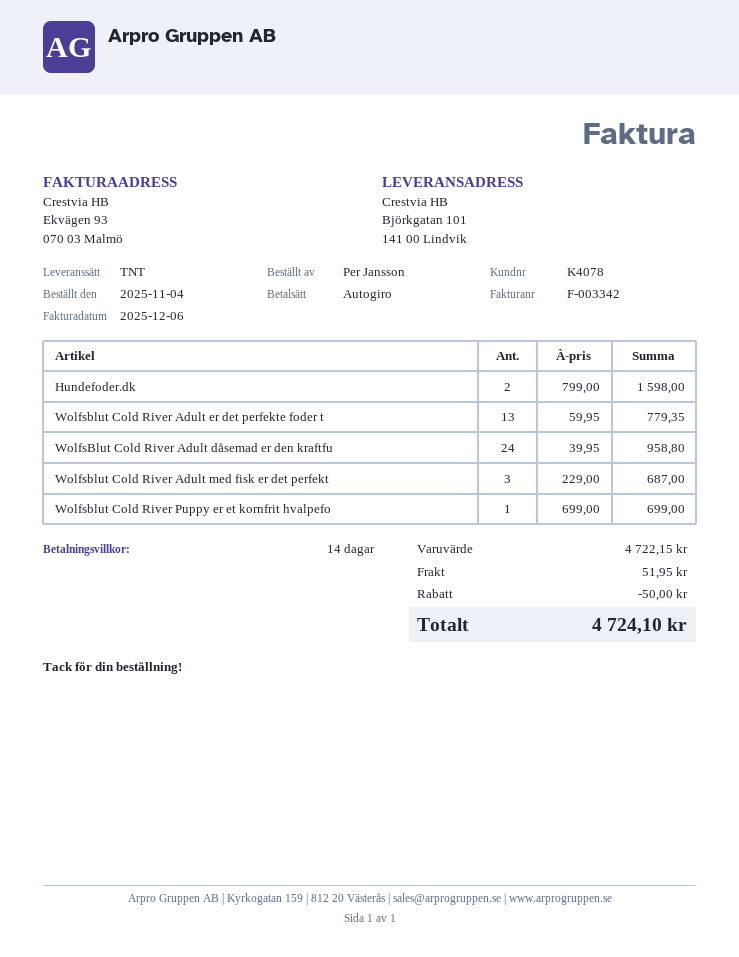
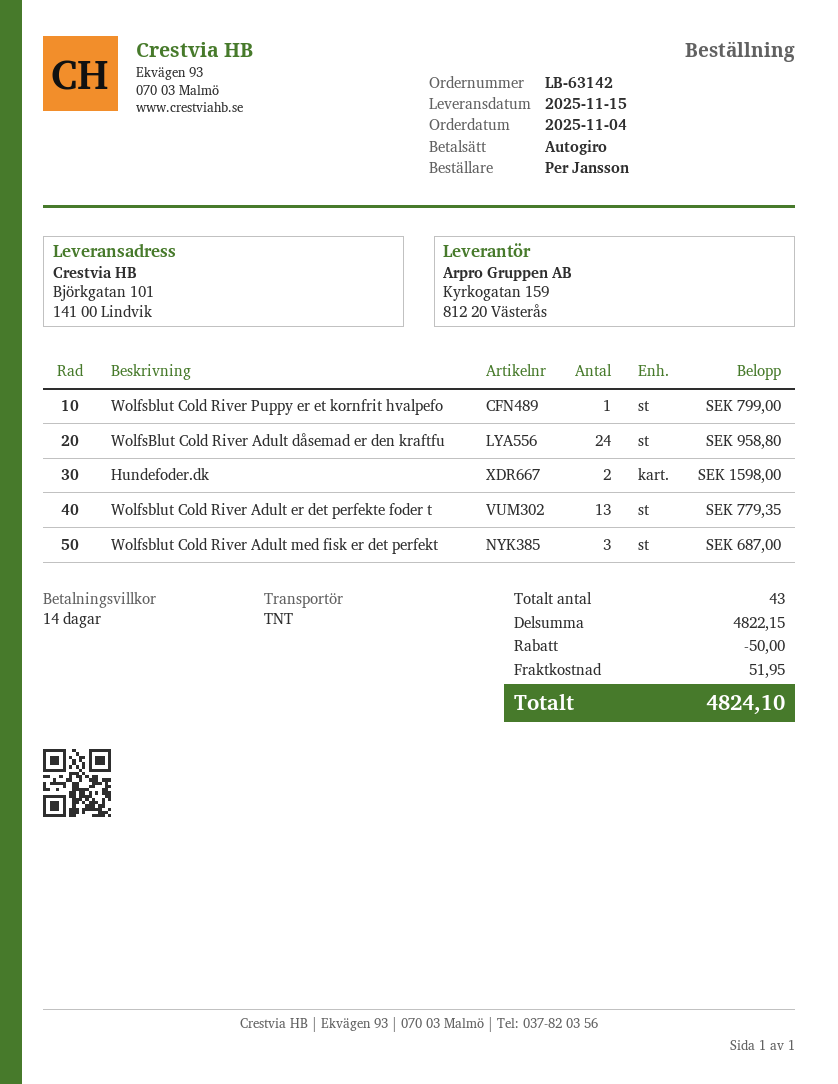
Wolfsblut Cold River Puppy er et kornfrit hvalpefo: 1 for 699.00 -> 1 for 799.00
subtotal: 4722.15 -> 4822.15
total: 4724.10 -> 4824.10

